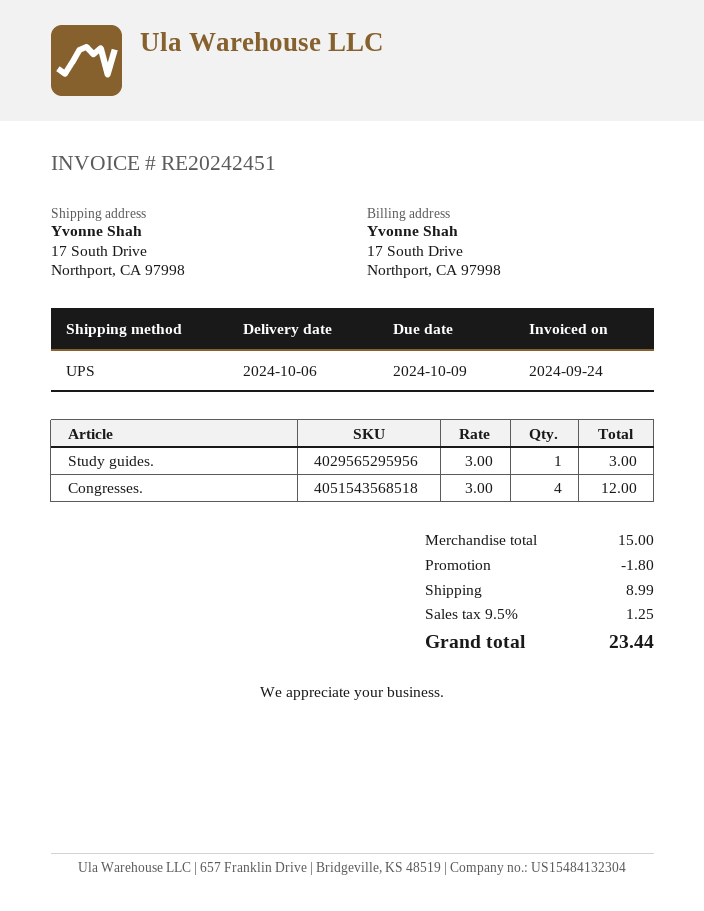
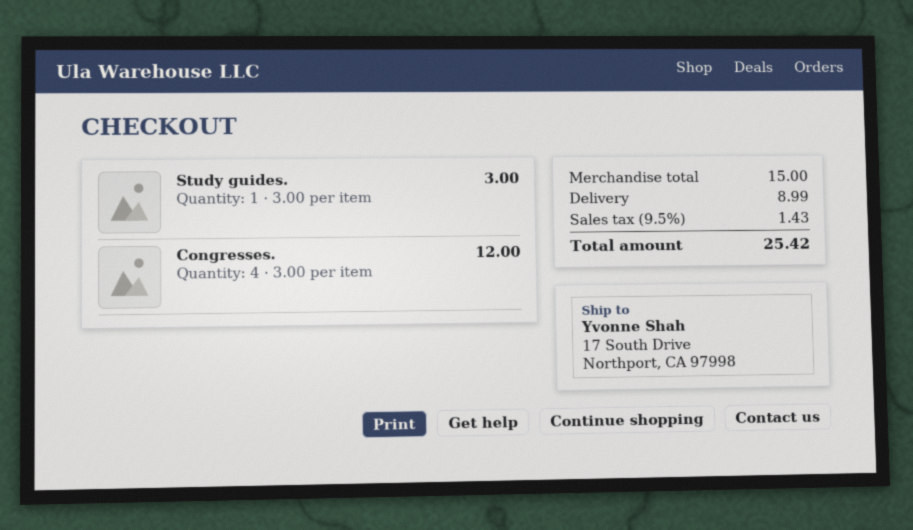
discount: 1.80 -> none
tax: 9.5% = 1.25 -> 9.5% = 1.43
total: 23.44 -> 25.42

